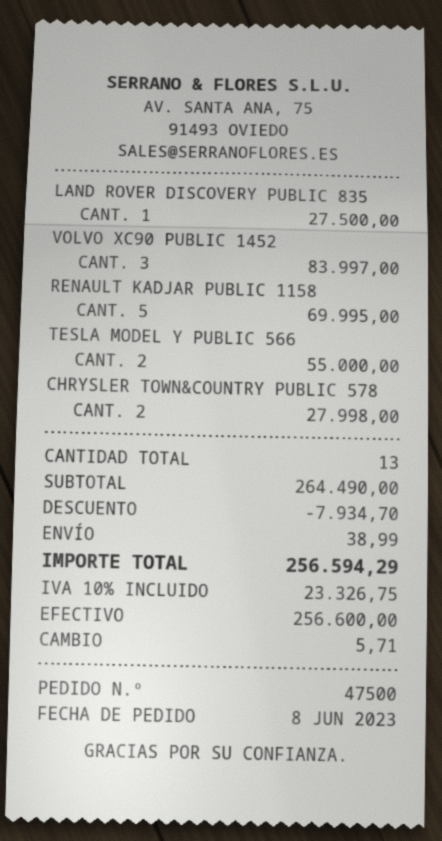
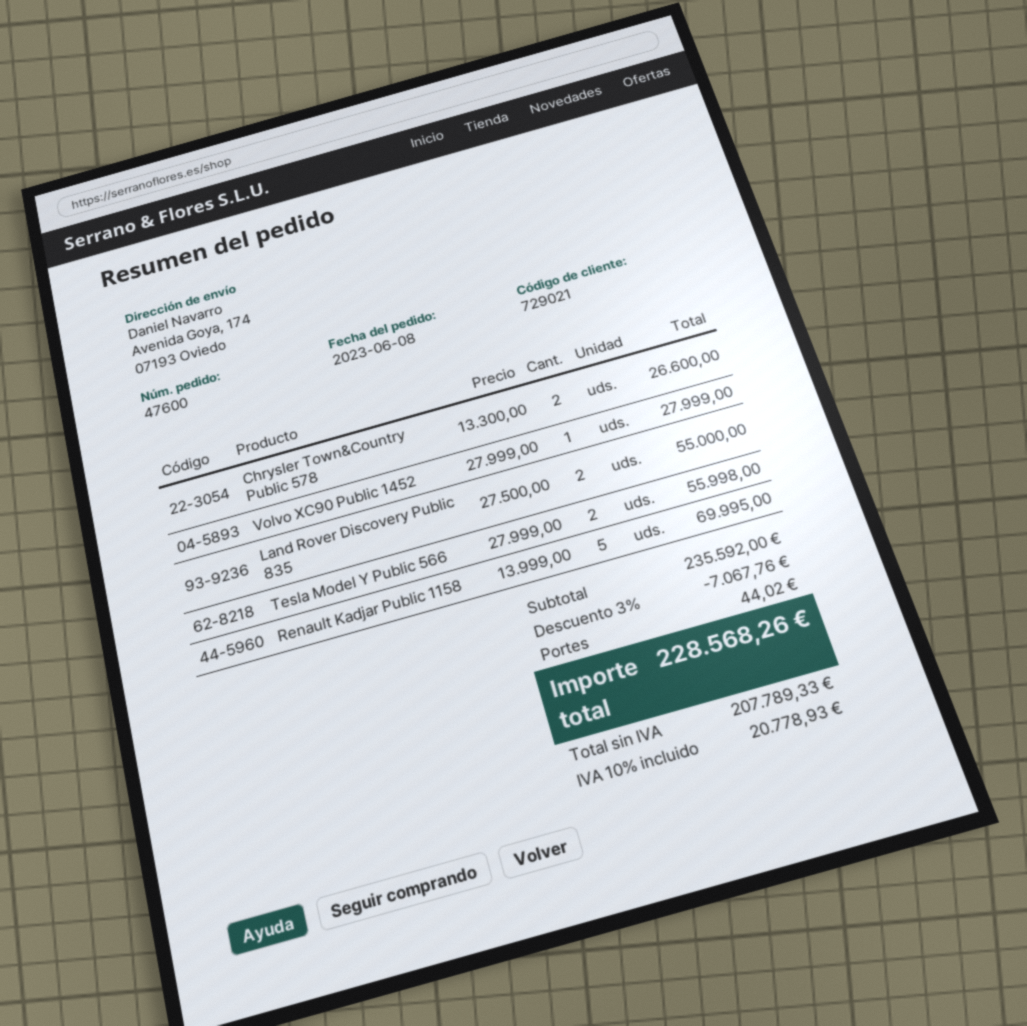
order number: 47500 -> 47600
LAND ROVER DISCOVERY PUBLIC 835: 1 for 27500.00 -> 2 for 55000.00
VOLVO XC90 PUBLIC 1452: 3 for 83997.00 -> 1 for 27999.00
TESLA MODEL Y PUBLIC 566: 2 for 55000.00 -> 2 for 55998.00
CHRYSLER TOWN&COUNTRY PUBLIC 578: 2 for 27998.00 -> 2 for 26600.00
subtotal: 264490.00 -> 235592.00
discount: 7934.70 -> 7067.76
shipping: 38.99 -> 44.02
tax: 10% = 23326.75 -> 10% = 20778.93
total: 256594.29 -> 228568.26

